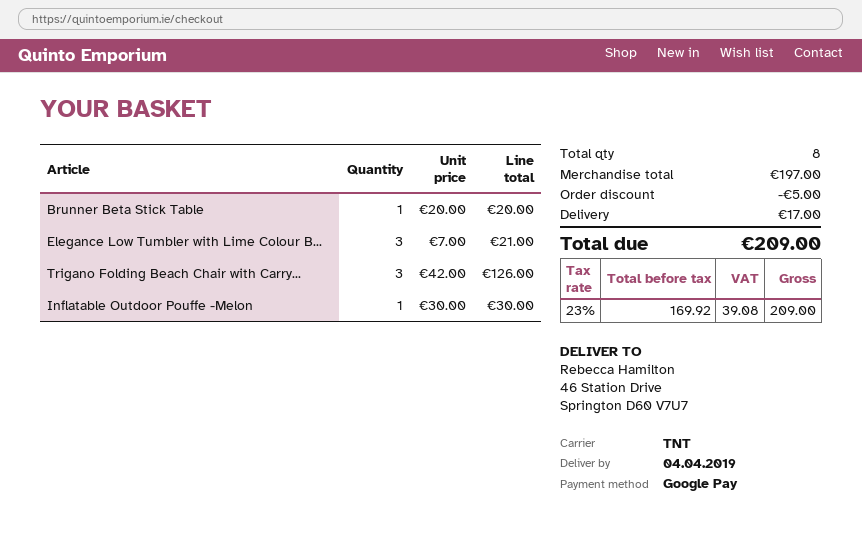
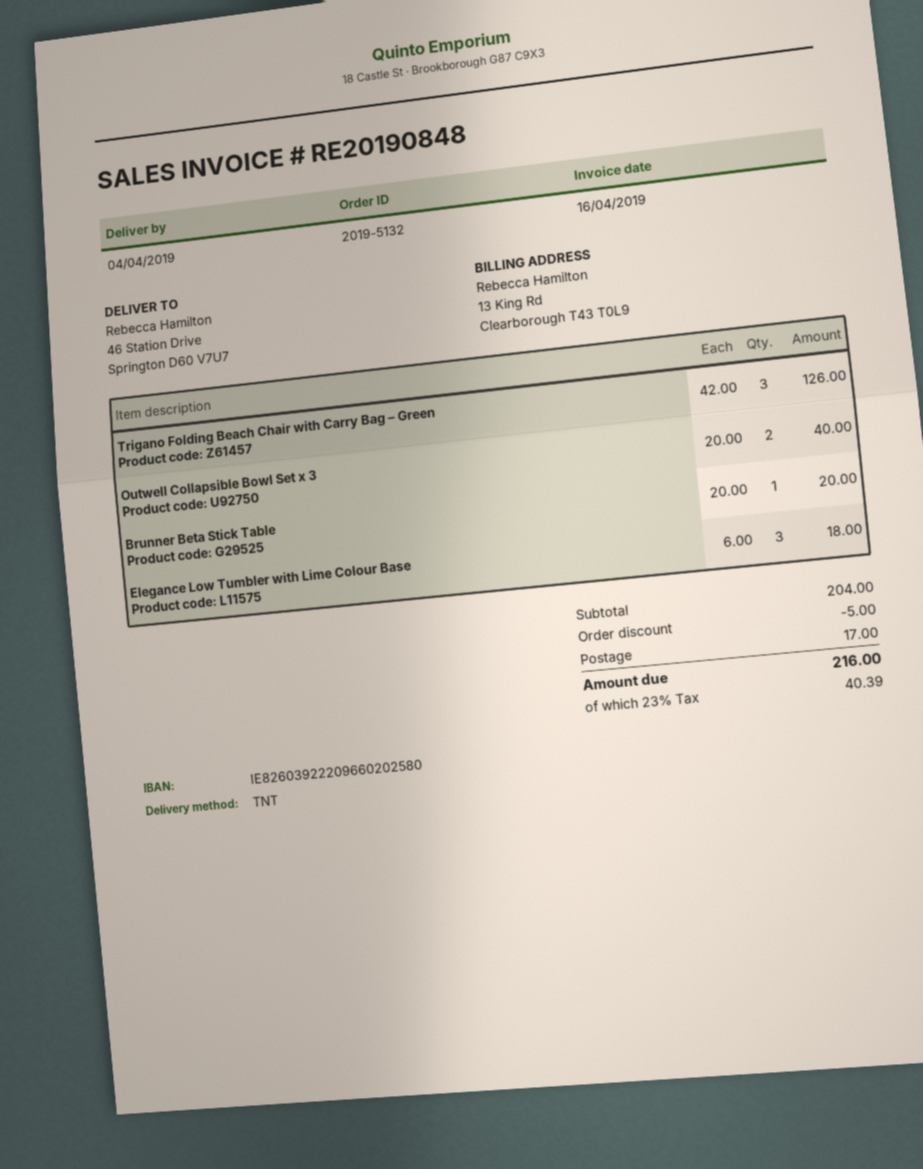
Elegance Low Tumbler with Lime Colour B...: 3 x 7.00 = 21.00 -> 3 x 6.00 = 18.00
Inflatable Outdoor Pouffe -Melon: 1 x 30.00 = 30.00 -> none
Outwell Collapsible Bowl Set x 3: none -> 2 x 20.00 = 40.00
subtotal: 197.00 -> 204.00
tax: 23% = 39.08 -> 23% = 40.39
total: 209.00 -> 216.00

